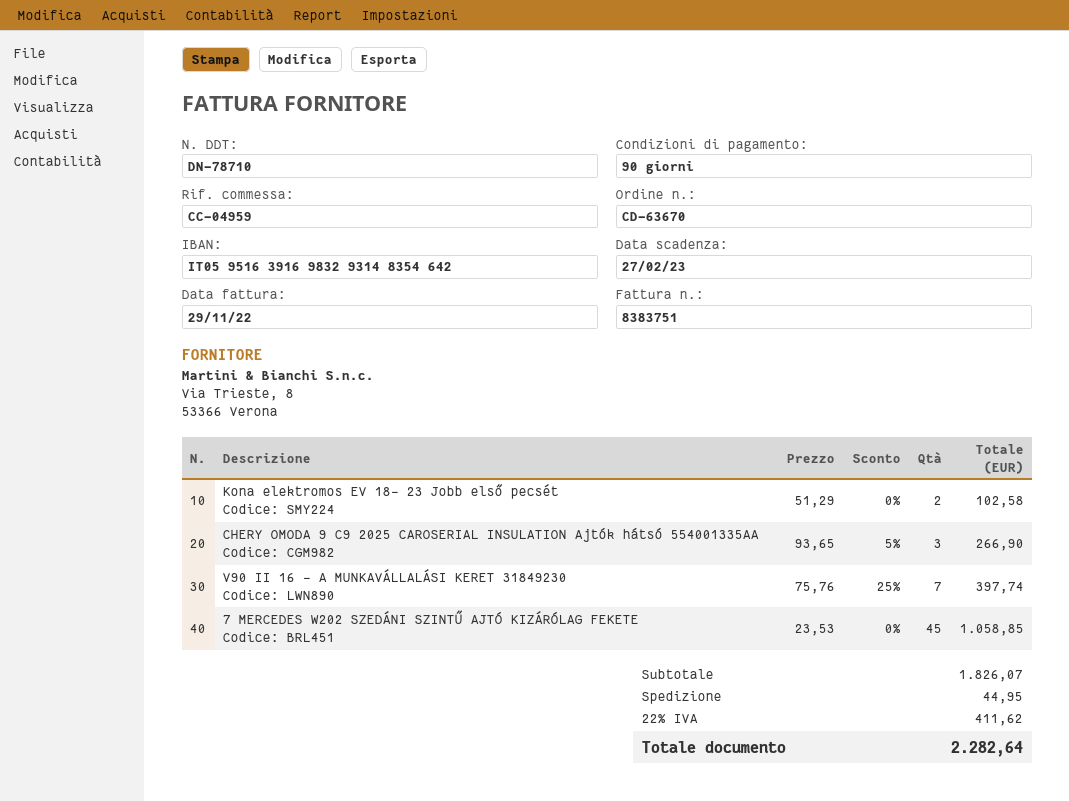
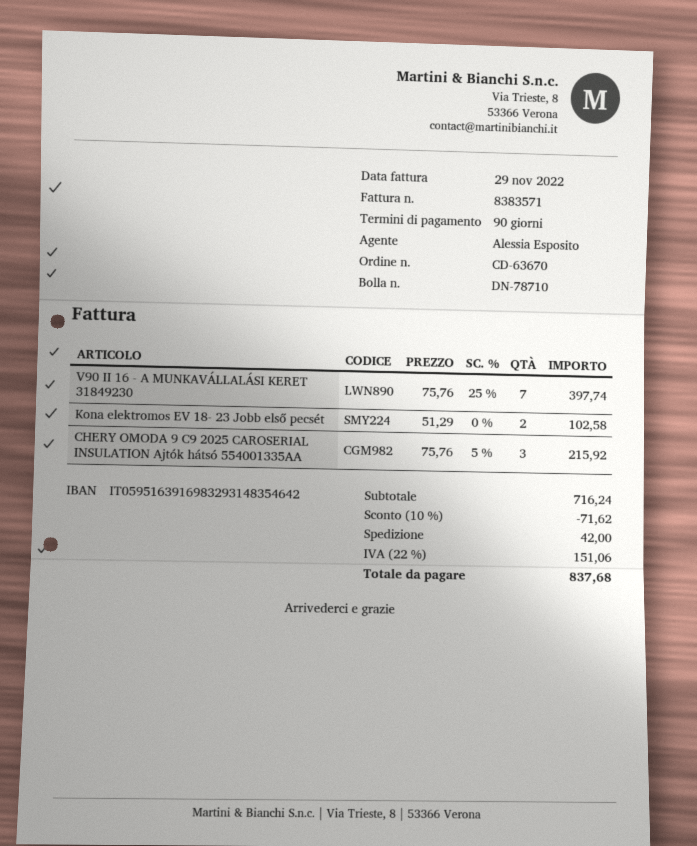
invoice number: 8383751 -> 8383571
CHERY OMODA 9 C9 2025 CAROSERIAL INSULATION Ajtók hátsó 554001335AA: 3 x 93.65 - 5% = 266.90 -> 3 x 75.76 - 5% = 215.92
7 MERCEDES W202 SZEDÁNI SZINTŰ AJTÓ KIZÁRÓLAG FEKETE: 45 x 23.53 = 1058.85 -> none
subtotal: 1826.07 -> 716.24
discount: none -> 10% = 71.62
shipping: 44.95 -> 42.00
tax: 22% = 411.62 -> 22% = 151.06
total: 2282.64 -> 837.68

